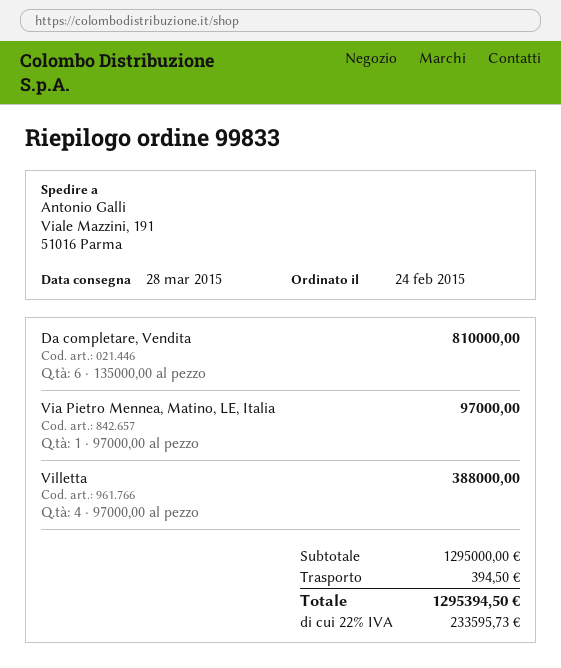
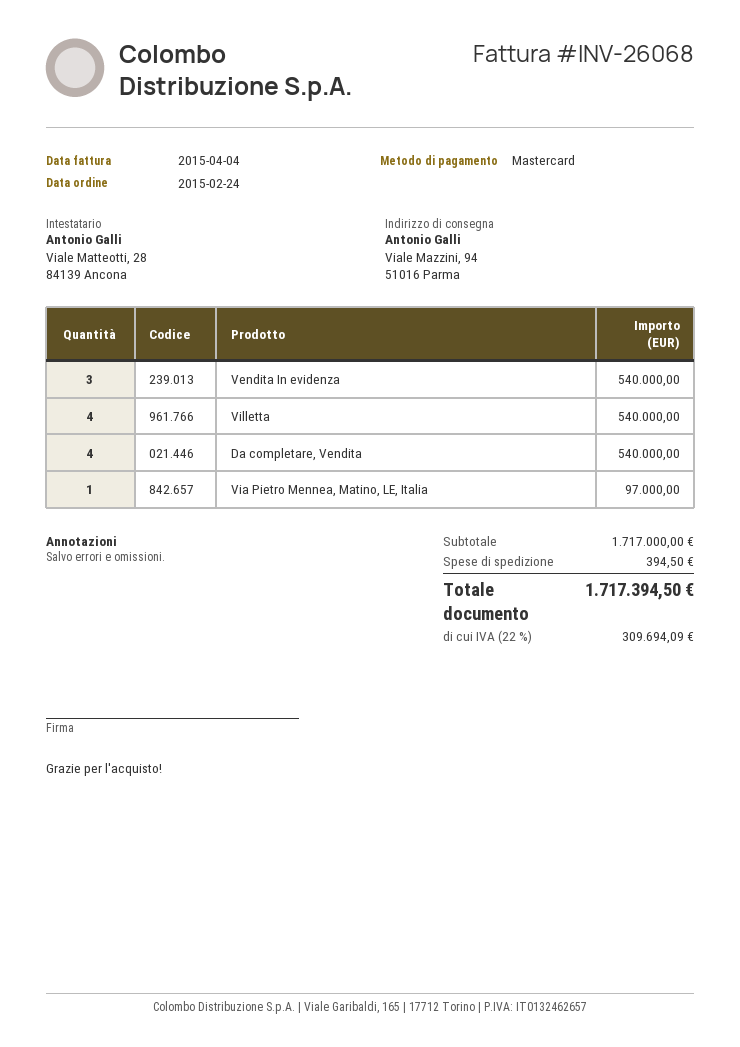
ship to: Viale Mazzini, 191, 51016 Parma -> Viale Mazzini, 94, 51016 Parma
Da completare, Vendita: 6 for 810000.00 -> 4 for 540000.00
Villetta: 4 for 388000.00 -> 4 for 540000.00
Vendita In evidenza: none -> 3 for 540000.00
subtotal: 1295000.00 -> 1717000.00
tax: 22% = 233595.73 -> 22% = 309694.09
total: 1295394.50 -> 1717394.50

